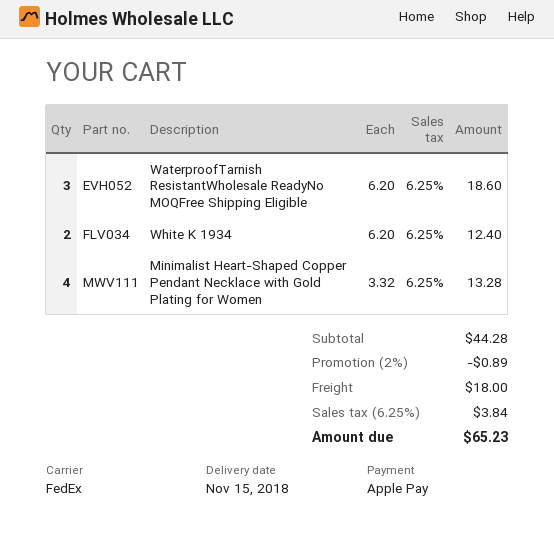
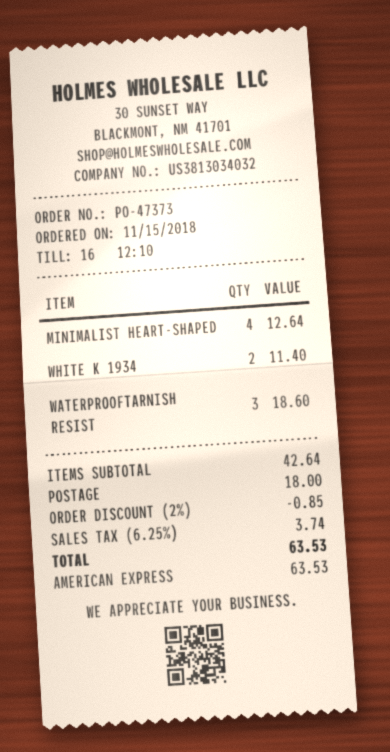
payment method: Apple Pay -> American Express
White K 1934: 2 for 12.40 -> 2 for 11.40
Minimalist Heart-Shaped Copper Pendant Necklace with Gold Plating for Women: 4 for 13.28 -> 4 for 12.64
subtotal: 44.28 -> 42.64
discount: 2% = 0.89 -> 2% = 0.85
tax: 6.25% = 3.84 -> 6.25% = 3.74
total: 65.23 -> 63.53

